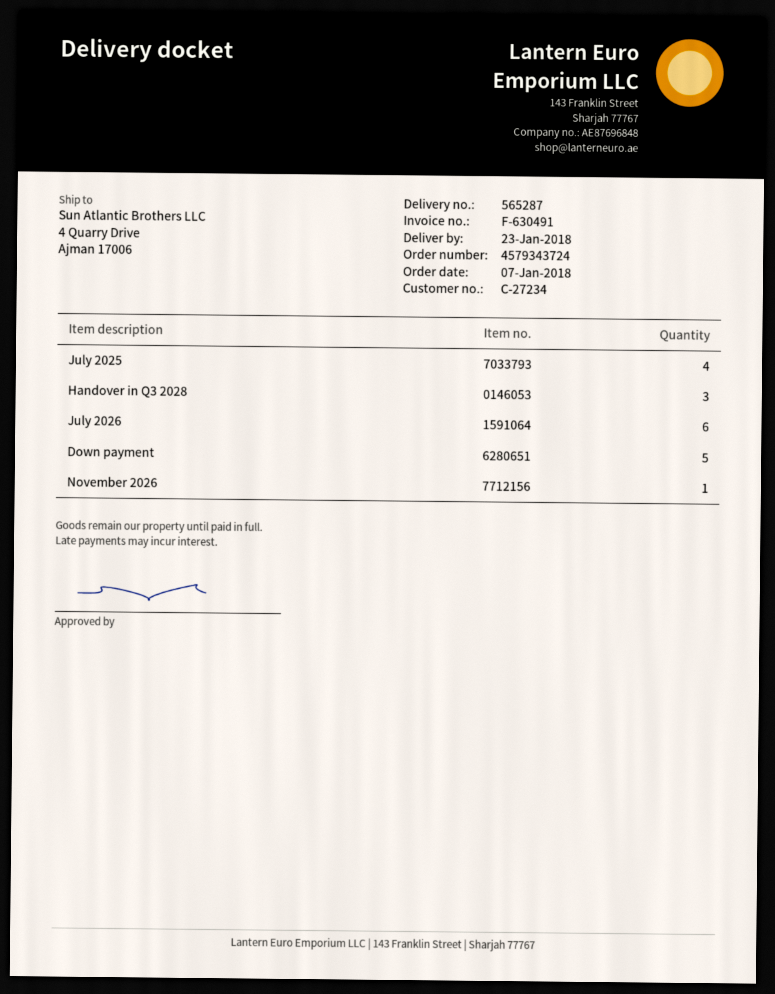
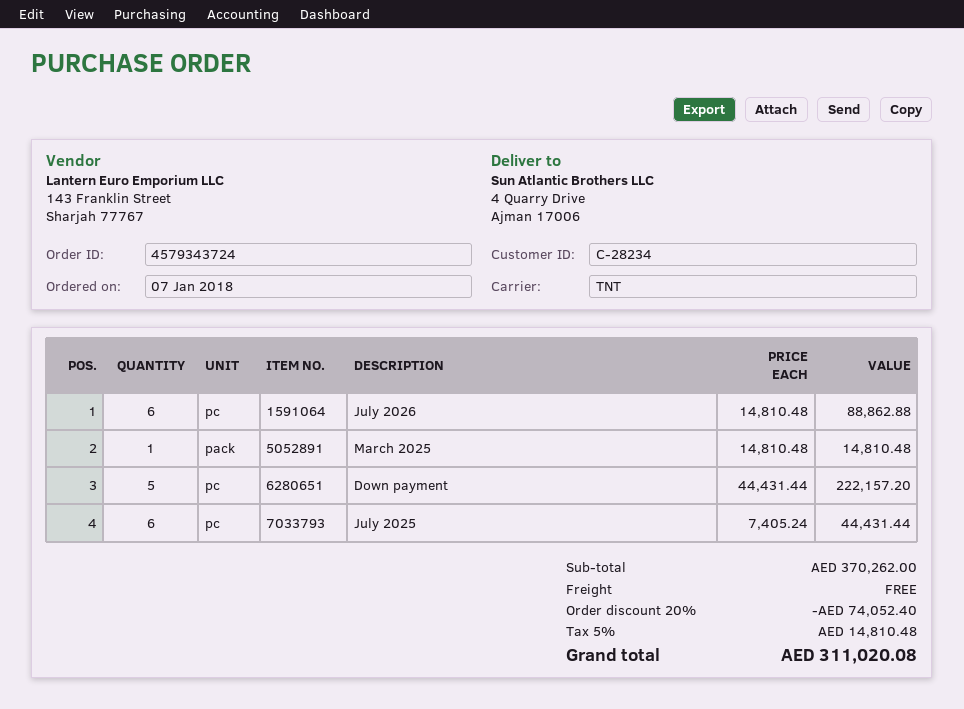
customer number: C-27234 -> C-28234
July 2025: 4 -> 6
Handover in Q3 2028: 3 -> none
November 2026: 1 -> none
March 2025: none -> 1

